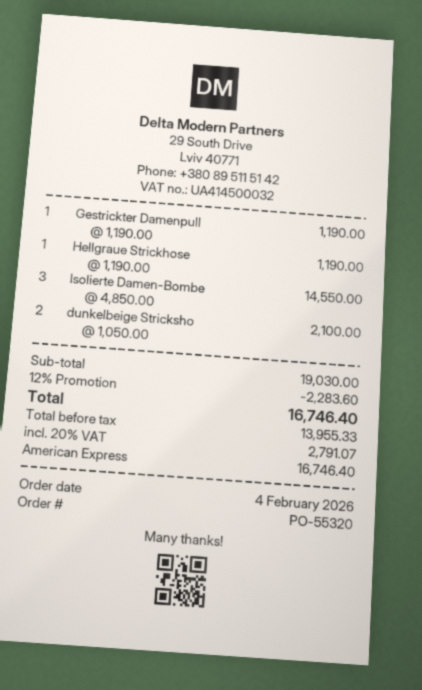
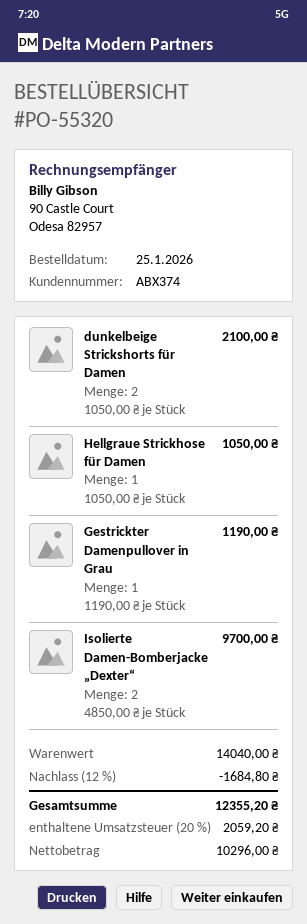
order date: 2026-02-04 -> 2026-01-25
Hellgraue Strickhose: 1 x 1190.00 = 1190.00 -> 1 x 1050.00 = 1050.00
Isolierte Damen-Bombe: 3 x 4850.00 = 14550.00 -> 2 x 4850.00 = 9700.00
subtotal: 19030.00 -> 14040.00
discount: 12% = 2283.60 -> 12% = 1684.80
net: 13955.33 -> 10296.00
tax: 20% = 2791.07 -> 20% = 2059.20
total: 16746.40 -> 12355.20

